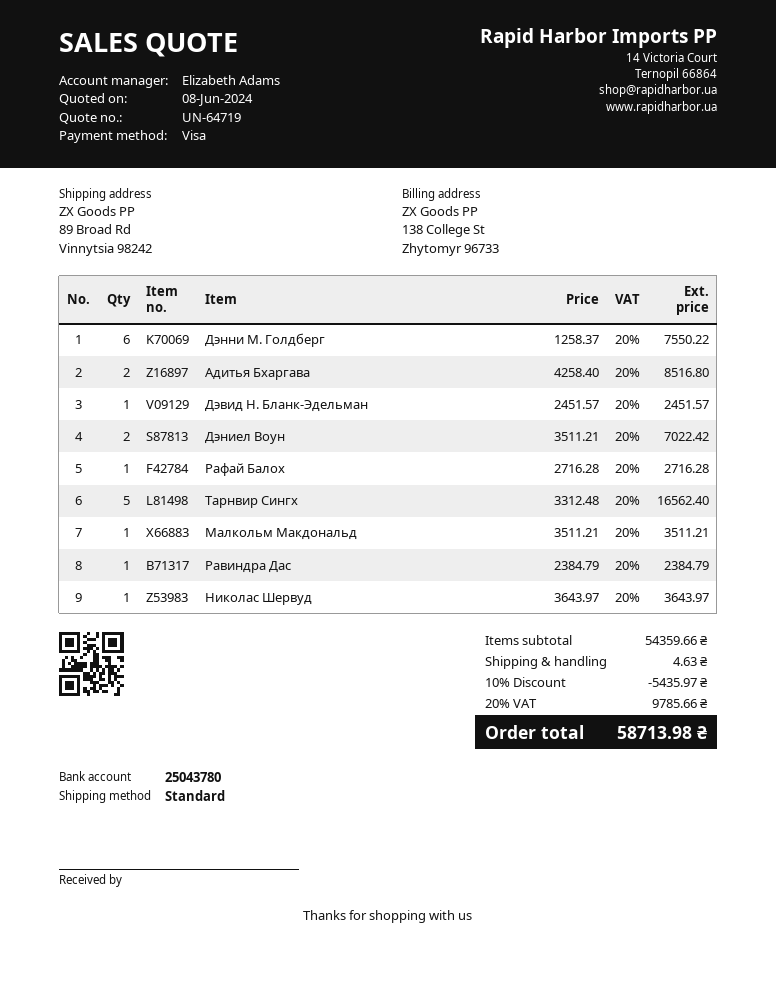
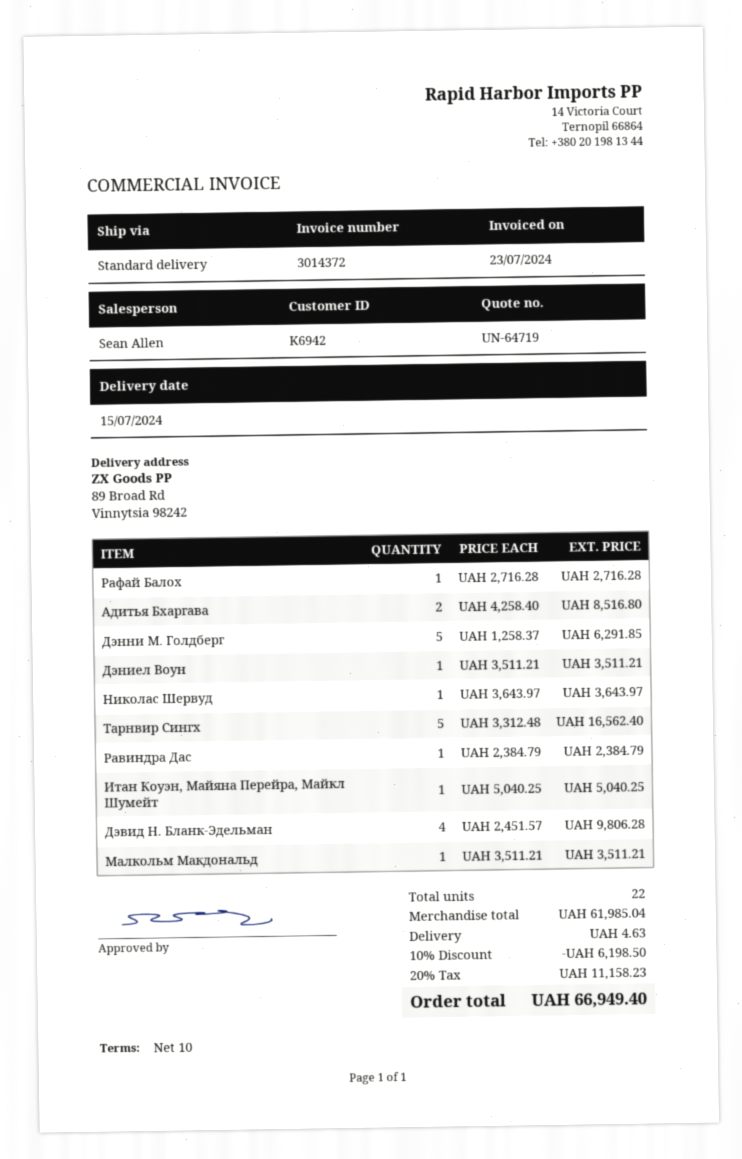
sales rep: Elizabeth Adams -> Sean Allen
Дэнни М. Голдберг: 6 x 1258.37 = 7550.22 -> 5 x 1258.37 = 6291.85
Дэвид Н. Бланк-Эдельман: 1 x 2451.57 = 2451.57 -> 4 x 2451.57 = 9806.28
Дэниел Воун: 2 x 3511.21 = 7022.42 -> 1 x 3511.21 = 3511.21
Итан Коуэн, Майяна Перейра, Майкл Шумейт: none -> 1 x 5040.25 = 5040.25
subtotal: 54359.66 -> 61985.04
discount: 10% = 5435.97 -> 10% = 6198.50
tax: 20% = 9785.66 -> 20% = 11158.23
total: 58713.98 -> 66949.40

